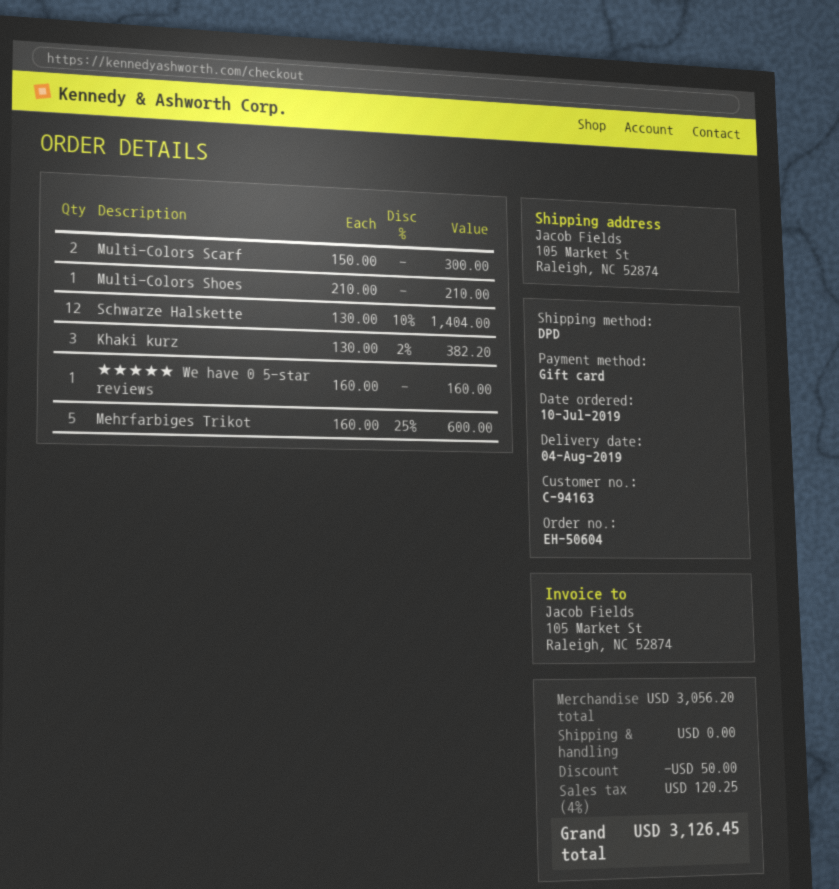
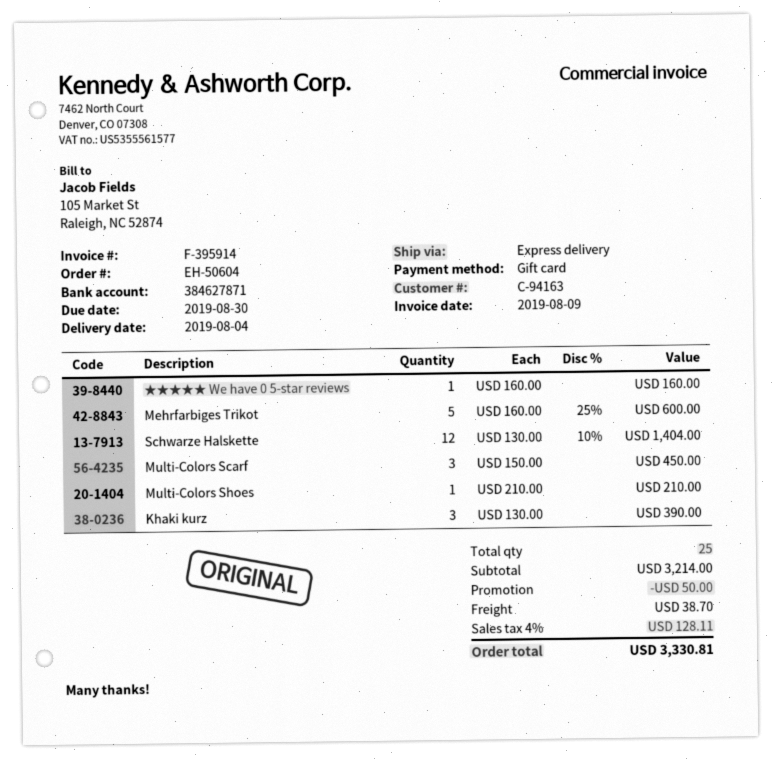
shipping method: DPD -> express
Multi-Colors Scarf: 2 x 150.00 = 300.00 -> 3 x 150.00 = 450.00
Khaki kurz: 3 x 130.00 - 2% = 382.20 -> 3 x 130.00 = 390.00
subtotal: 3056.20 -> 3214.00
shipping: 0.00 -> 38.70
tax: 4% = 120.25 -> 4% = 128.11
total: 3126.45 -> 3330.81

